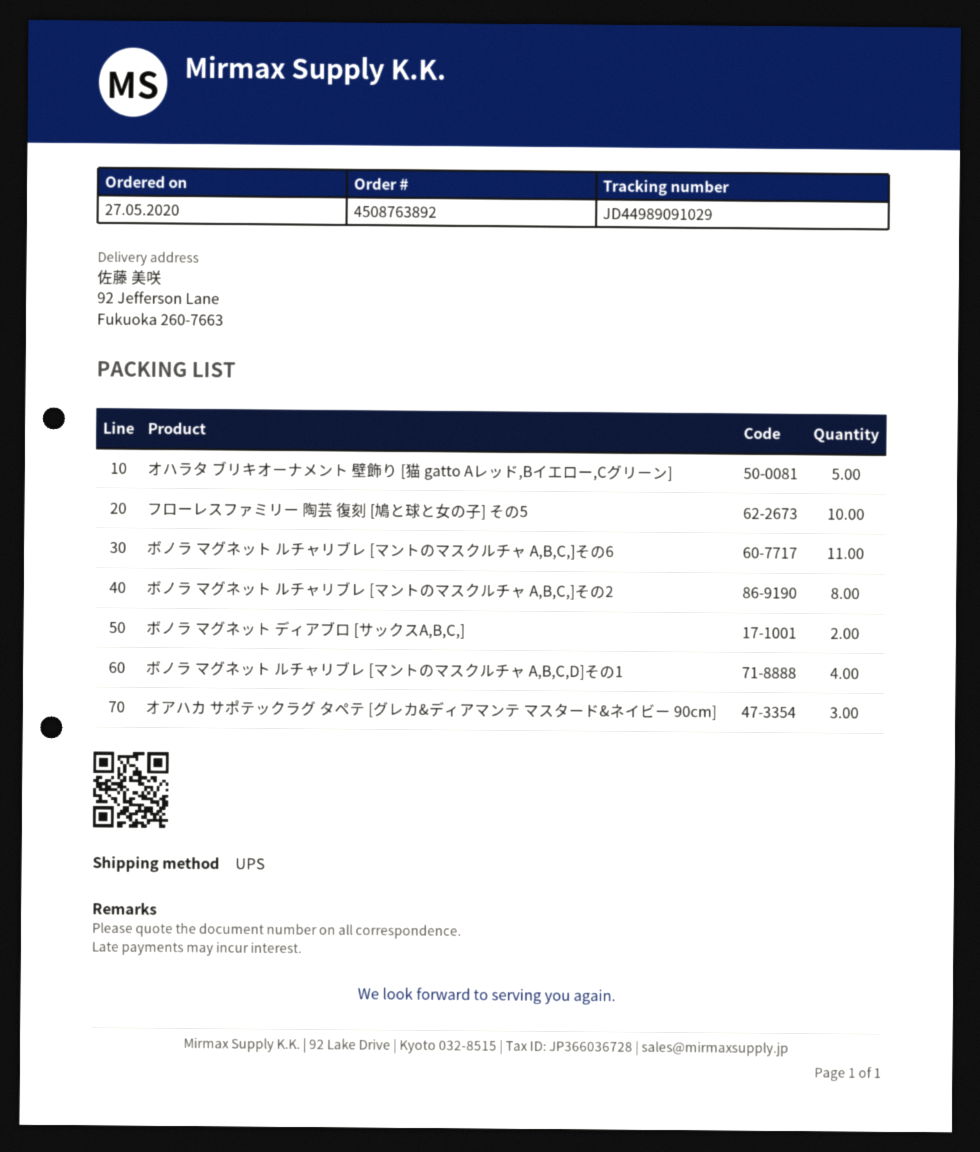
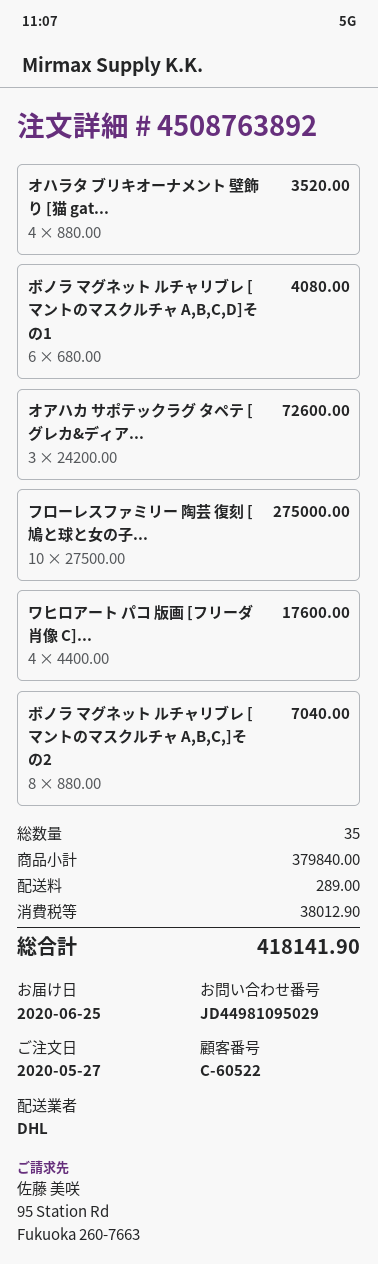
shipping method: UPS -> DHL
tracking number: JD44989091029 -> JD44981095029
オハラタ ブリキオーナメント 壁飾り [猫 gatto Aレッド,Bイエロー,Cグリーン]: 5 -> 4
ボノラ マグネット ルチャリブレ [マントのマスクルチャ A,B,C,]その6: 11 -> none
ボノラ マグネット ディアブロ [サックスA,B,C,]: 2 -> none
ボノラ マグネット ルチャリブレ [マントのマスクルチャ A,B,C,D]その1: 4 -> 6
ワヒロアート パコ 版画 [フリーダ 肖像 C]...: none -> 4

